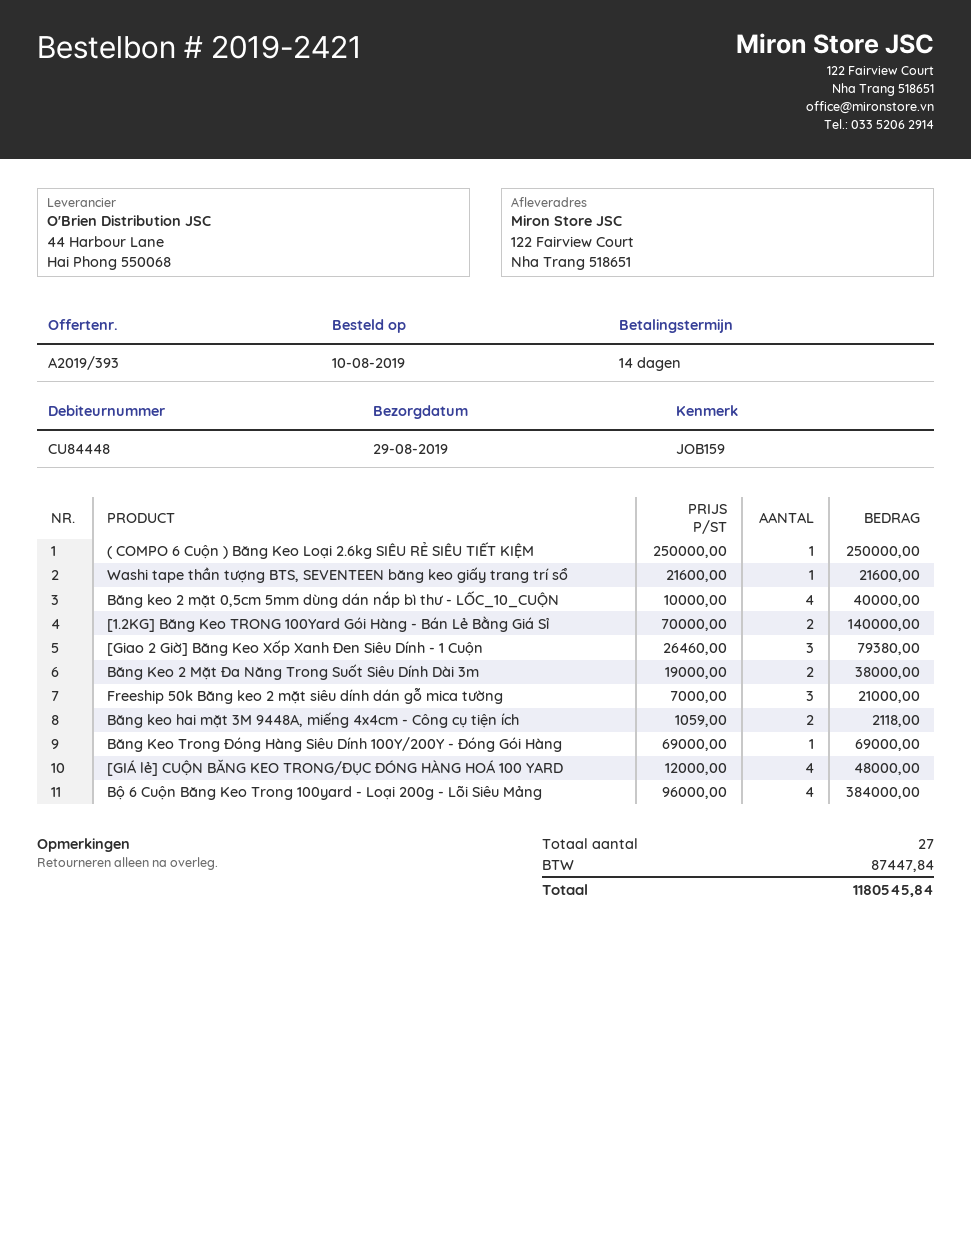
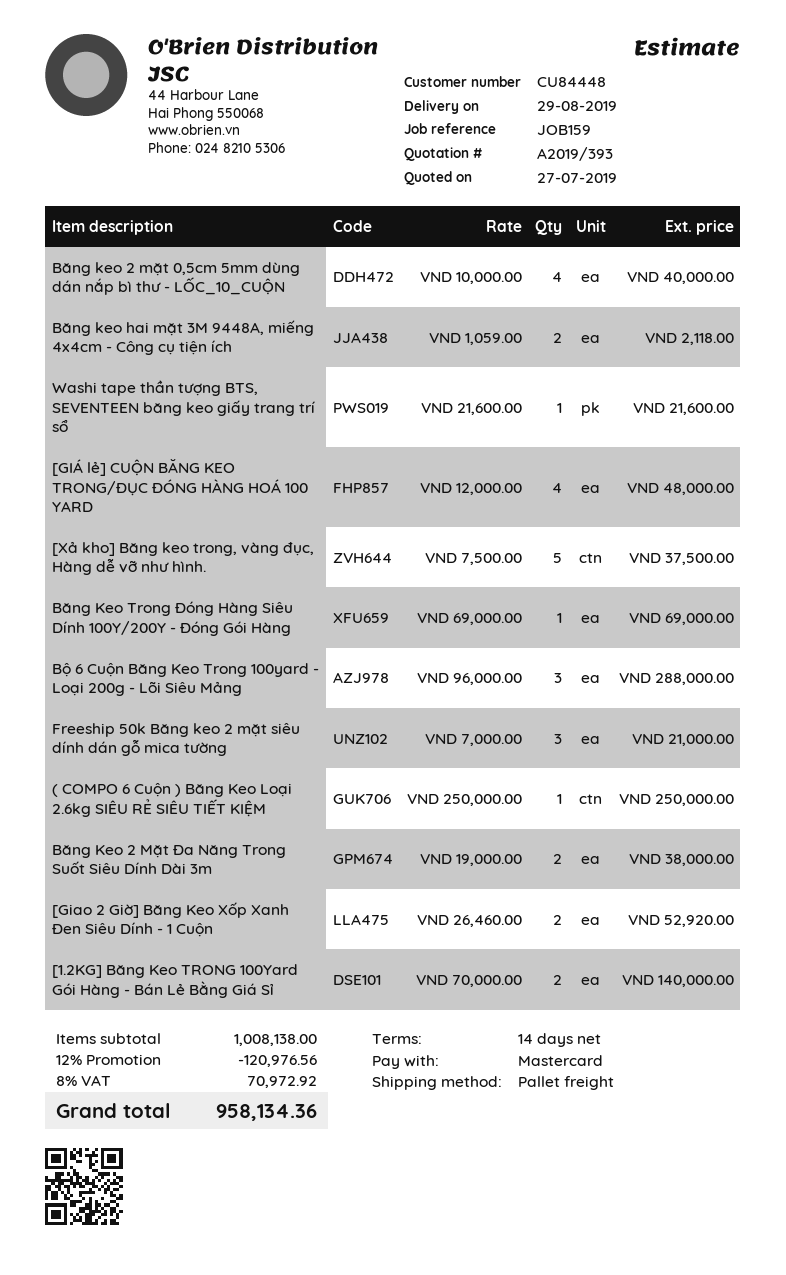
[Giao 2 Giờ] Băng Keo Xốp Xanh Đen Siêu Dính - 1 Cuộn: 3 x 26460.00 = 79380.00 -> 2 x 26460.00 = 52920.00
Bộ 6 Cuộn Băng Keo Trong 100yard - Loại 200g - Lõi Siêu Mảng: 4 x 96000.00 = 384000.00 -> 3 x 96000.00 = 288000.00
[Xả kho] Băng keo trong, vàng đục, Hàng dễ vỡ như hình.: none -> 5 x 7500.00 = 37500.00
discount: none -> 12% = 120976.56
tax: 87447.84 -> 70972.92
total: 1180545.84 -> 958134.36

